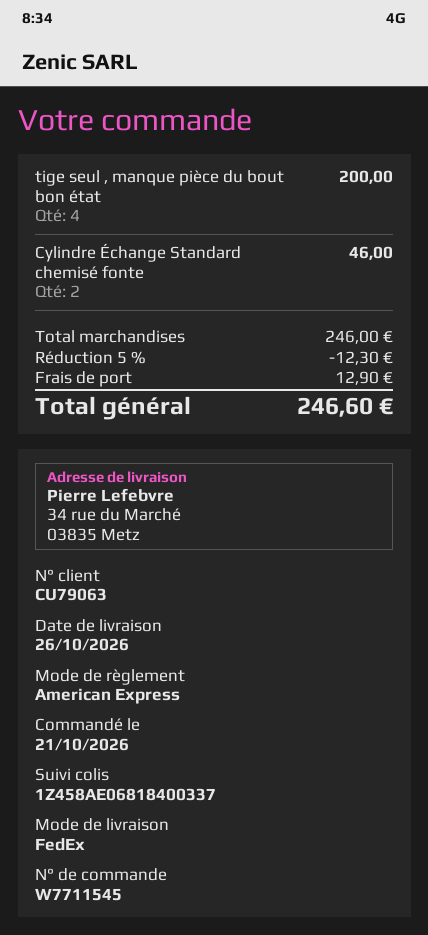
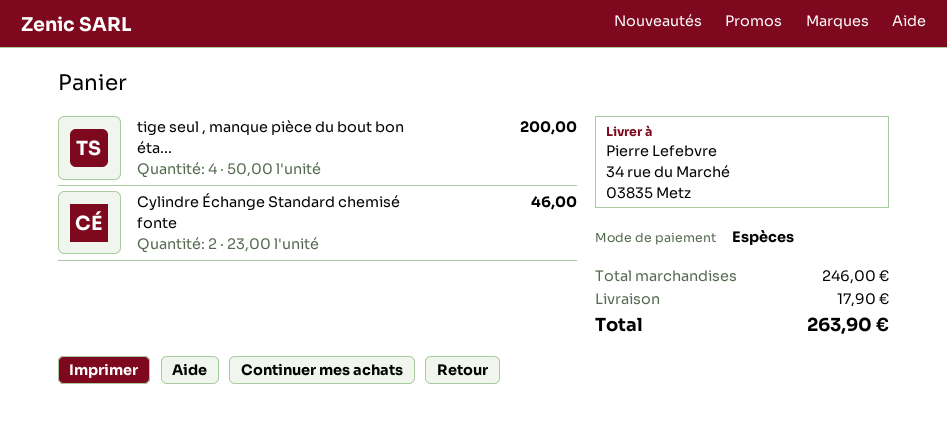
payment method: American Express -> cash
discount: 5% = 12.30 -> none
shipping: 12.90 -> 17.90
total: 246.60 -> 263.90

